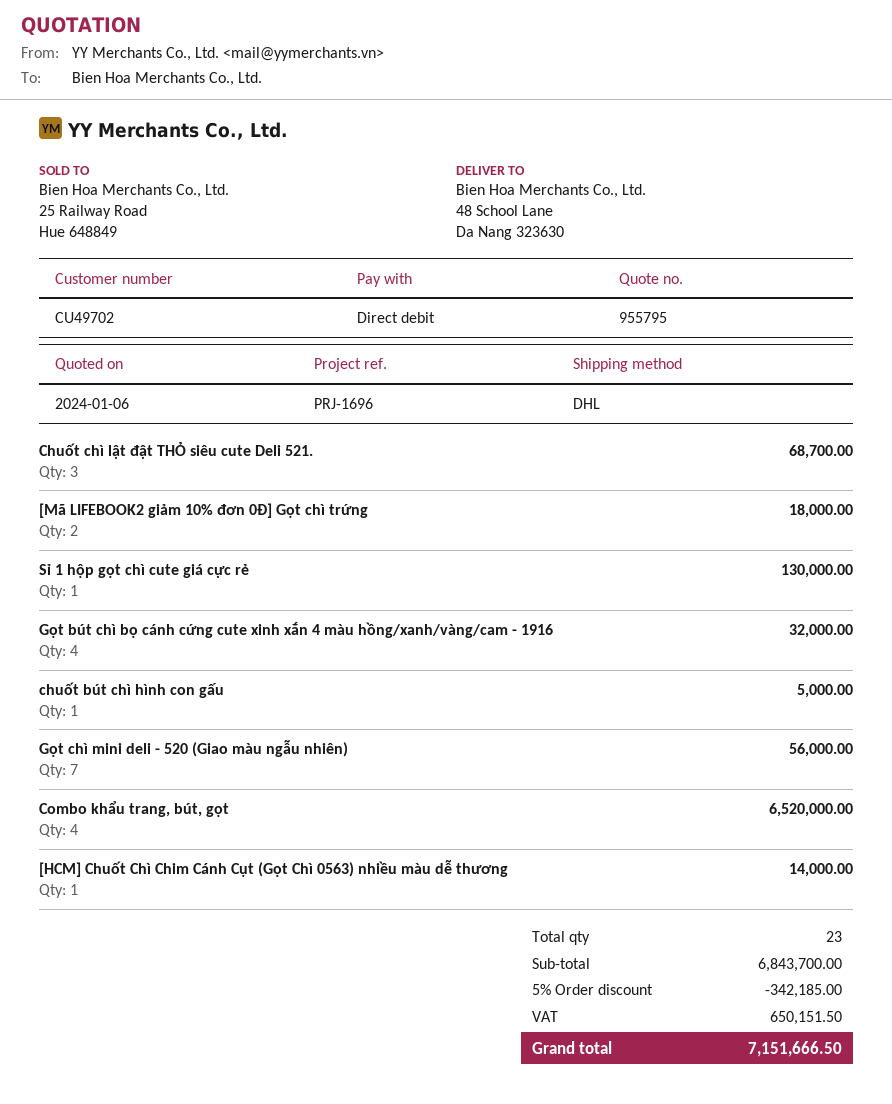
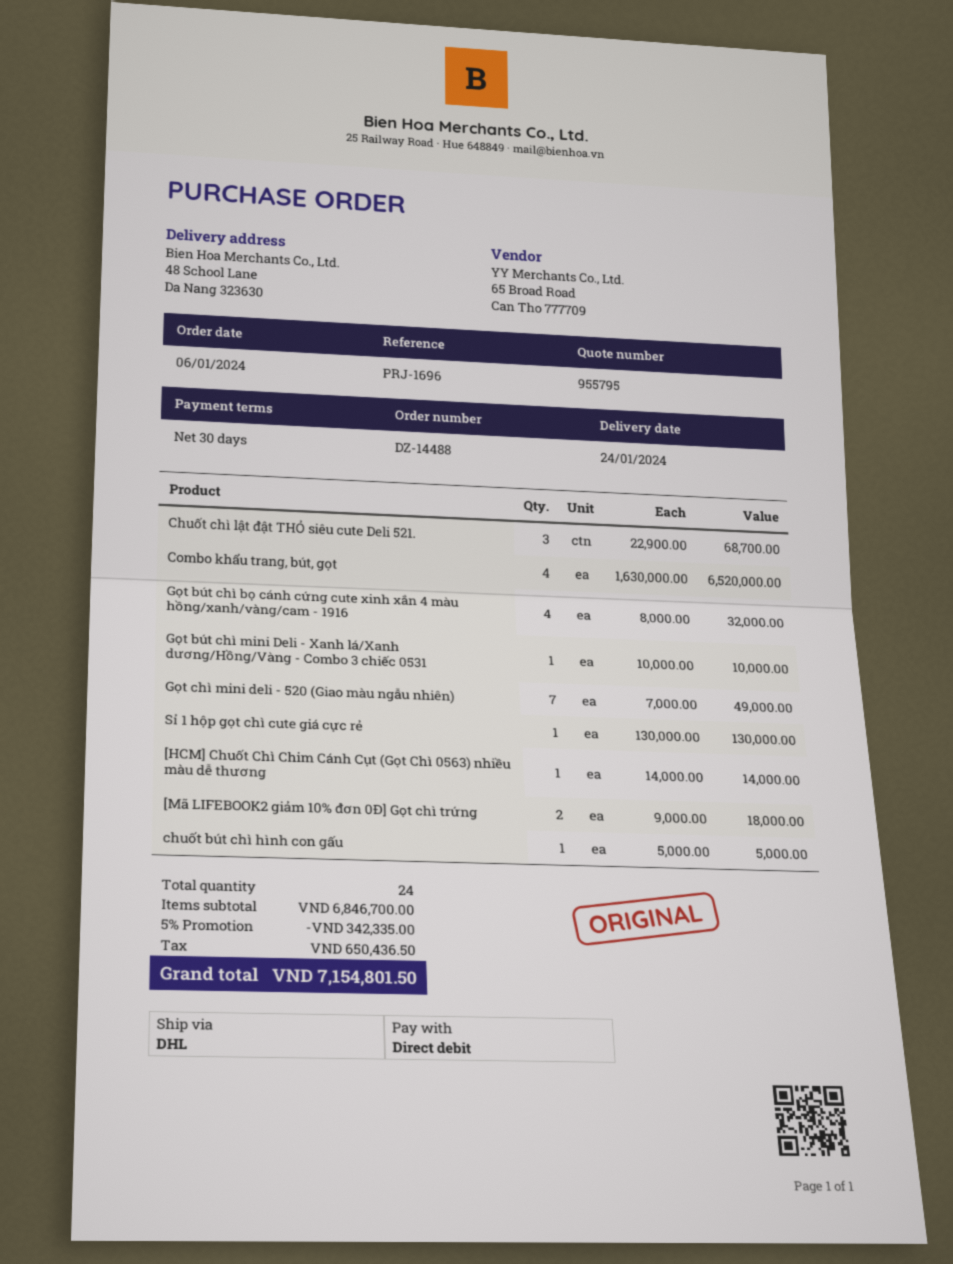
Gọt chì mini deli - 520 (Giao màu ngẫu nhiên): 7 for 56000.00 -> 7 for 49000.00
Gọt bút chì mini Deli - Xanh lá/Xanh dương/Hồng/Vàng - Combo 3 chiếc 0531: none -> 1 for 10000.00
total quantity: 23 -> 24
subtotal: 6843700.00 -> 6846700.00
discount: 5% = 342185.00 -> 5% = 342335.00
tax: 650151.50 -> 650436.50
total: 7151666.50 -> 7154801.50

